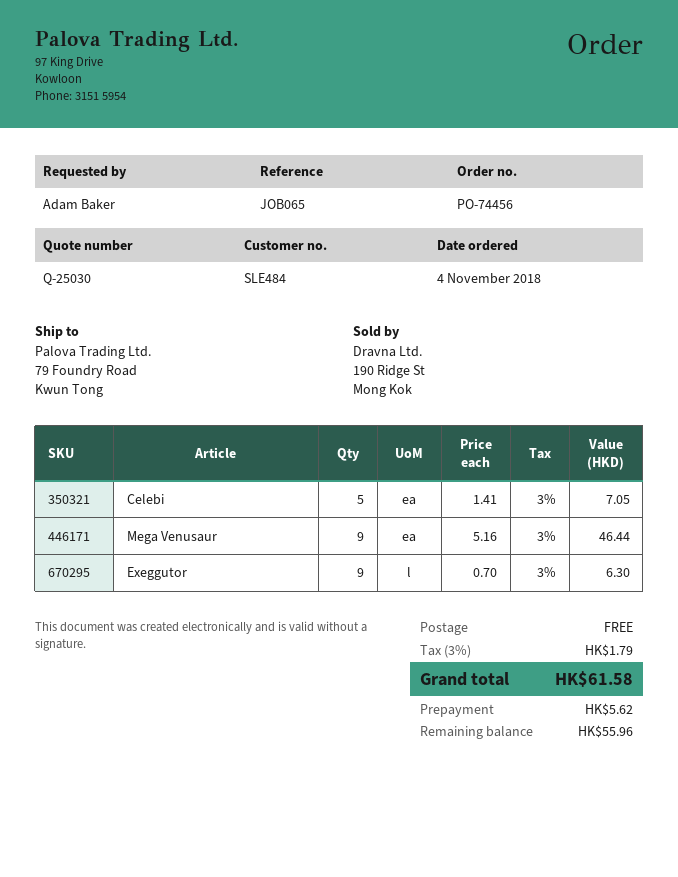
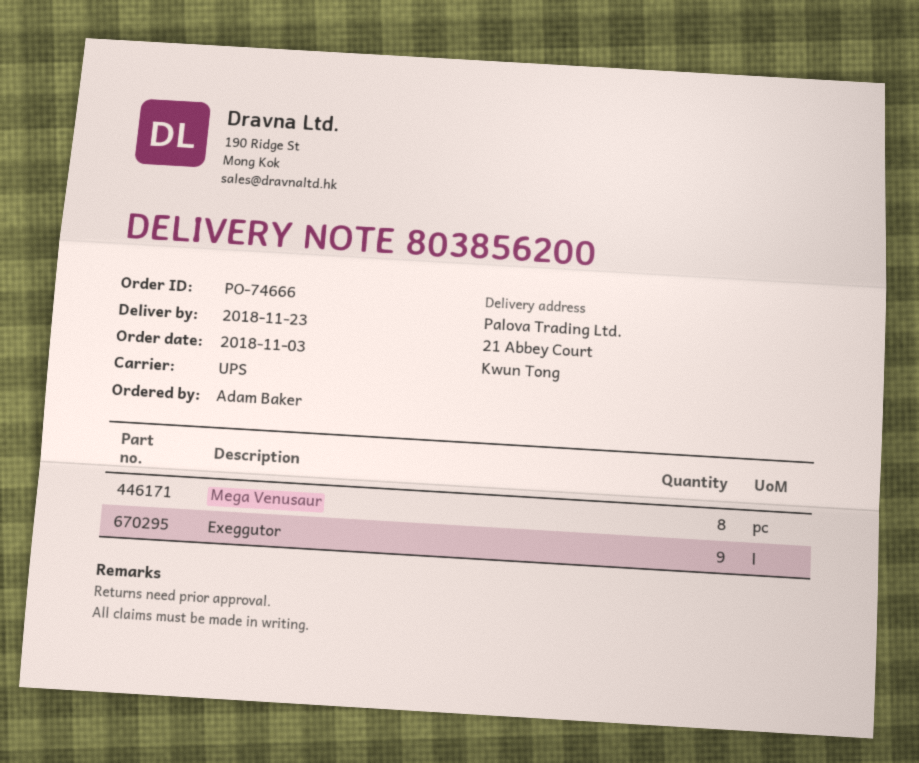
order number: PO-74456 -> PO-74666
order date: 2018-11-04 -> 2018-11-03
ship to: 79 Foundry Road, Kwun Tong -> 21 Abbey Court, Kwun Tong
Celebi: 5 -> none
Mega Venusaur: 9 -> 8

